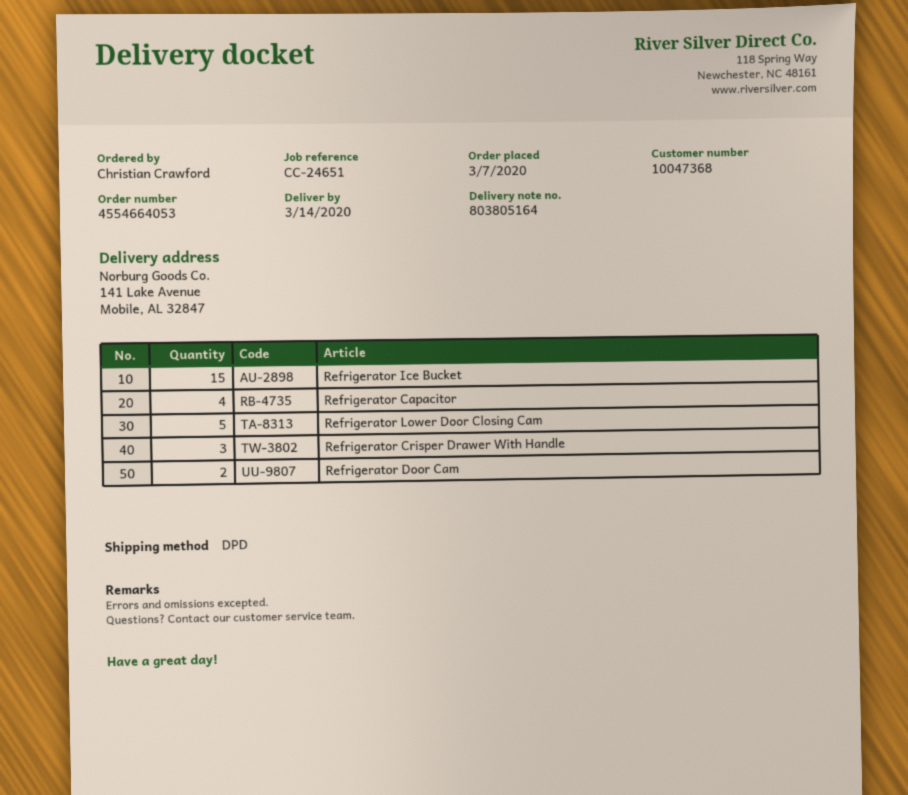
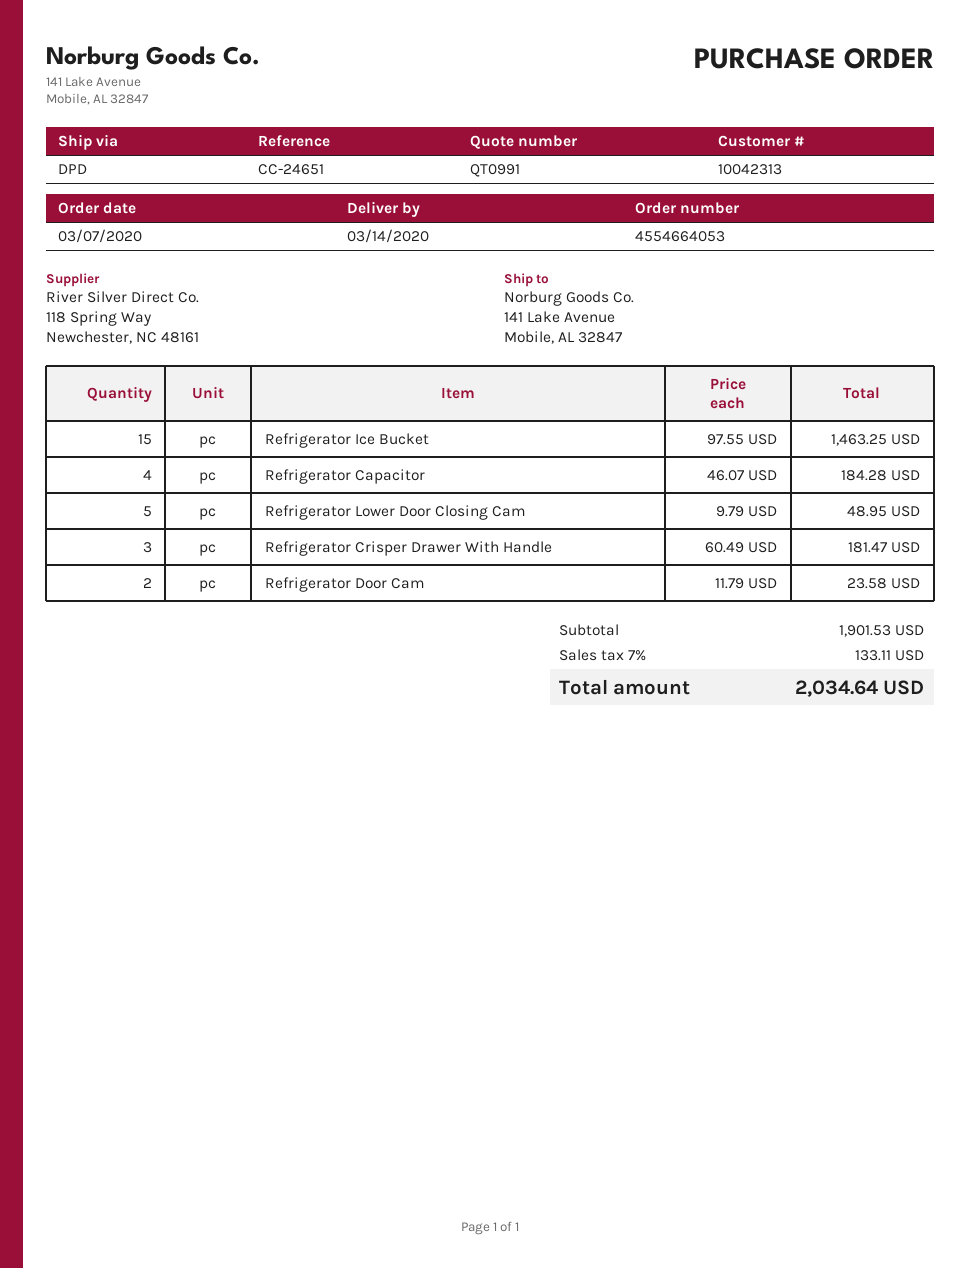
customer number: 10047368 -> 10042313

